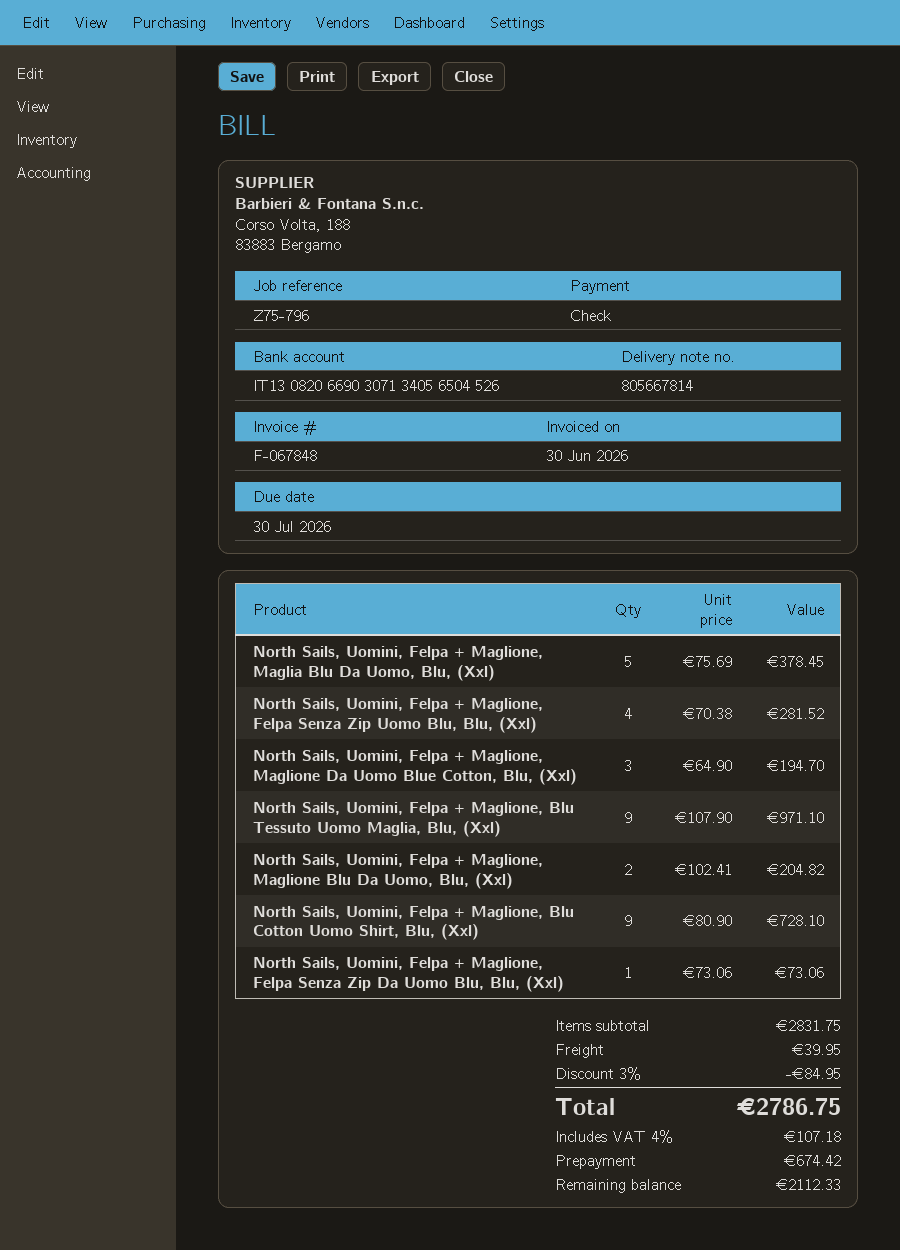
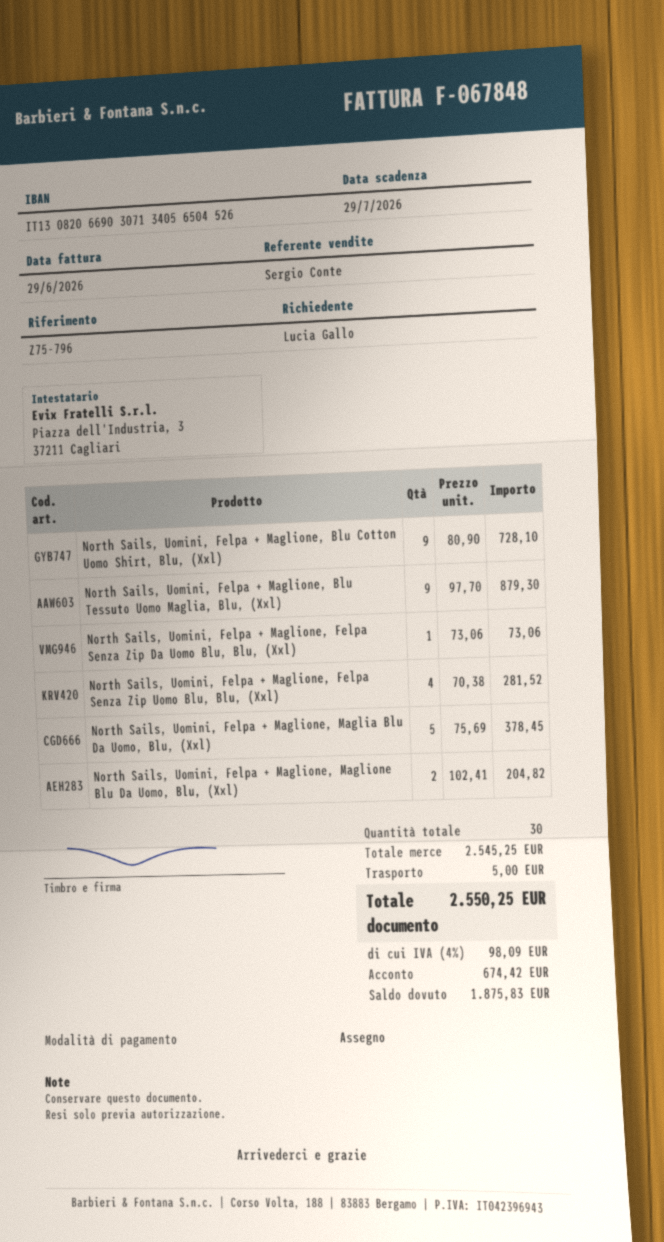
invoice date: 2026-06-30 -> 2026-06-29
due date: 2026-07-30 -> 2026-07-29
North Sails, Uomini, Felpa + Maglione, Maglione Da Uomo Blue Cotton, Blu, (Xxl): 3 x 64.90 = 194.70 -> none
North Sails, Uomini, Felpa + Maglione, Blu Tessuto Uomo Maglia, Blu, (Xxl): 9 x 107.90 = 971.10 -> 9 x 97.70 = 879.30
subtotal: 2831.75 -> 2545.25
discount: 3% = 84.95 -> none
shipping: 39.95 -> 5.00
tax: 4% = 107.18 -> 4% = 98.09
total: 2786.75 -> 2550.25
balance: 2112.33 -> 1875.83

